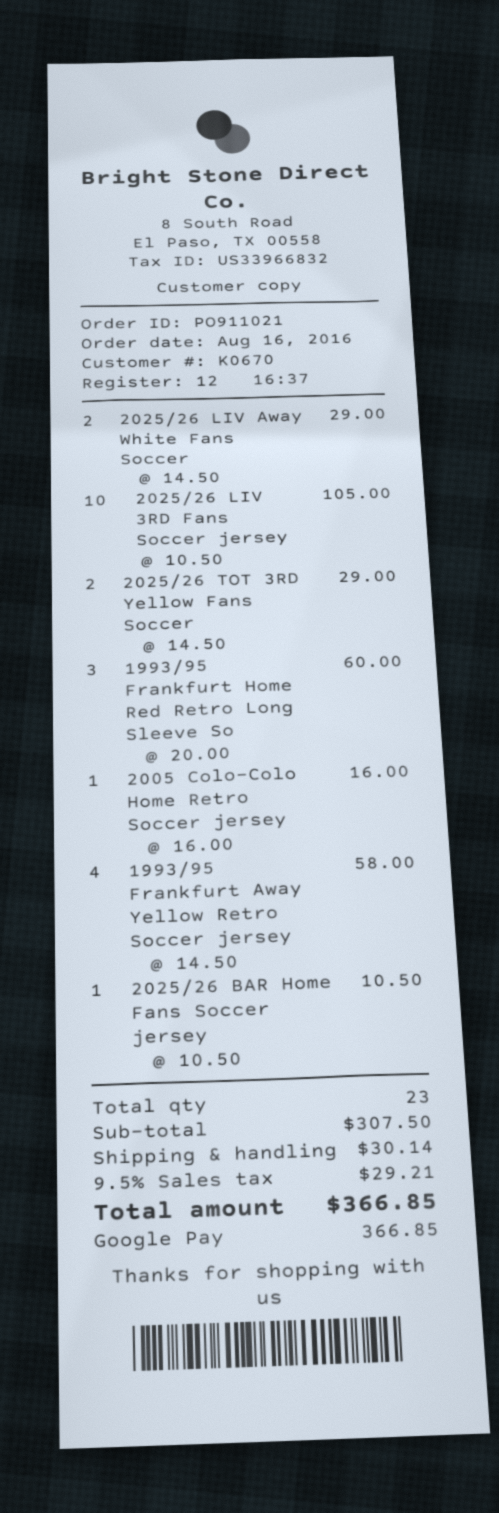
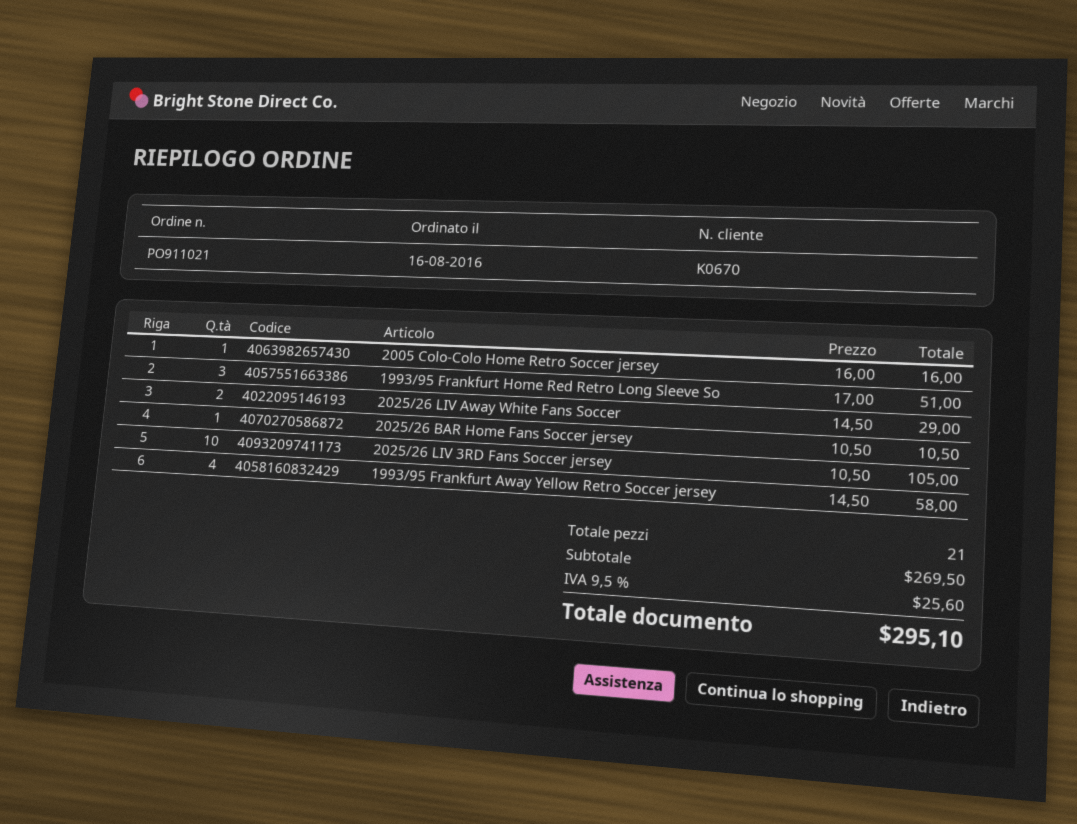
2025/26 TOT 3RD Yellow Fans Soccer: 2 x 14.50 = 29.00 -> none
1993/95 Frankfurt Home Red Retro Long Sleeve So: 3 x 20.00 = 60.00 -> 3 x 17.00 = 51.00
total quantity: 23 -> 21
subtotal: 307.50 -> 269.50
shipping: 30.14 -> none
tax: 9.5% = 29.21 -> 9.5% = 25.60
total: 366.85 -> 295.10

